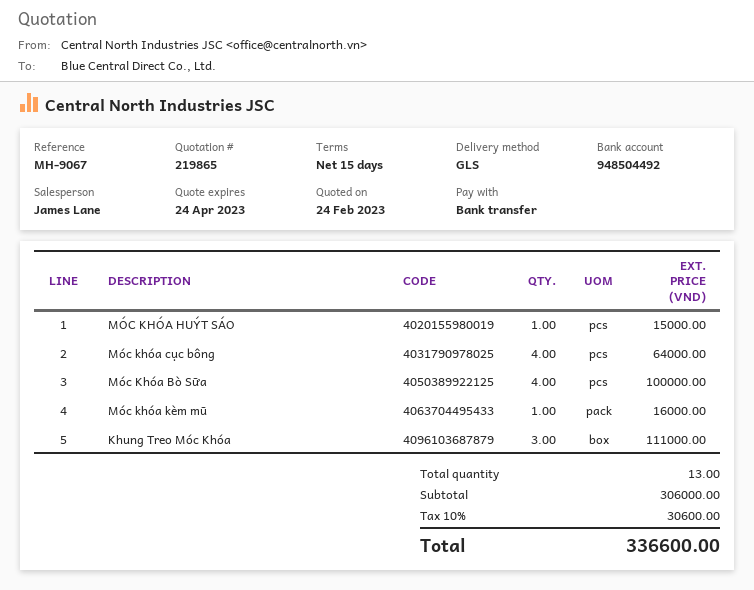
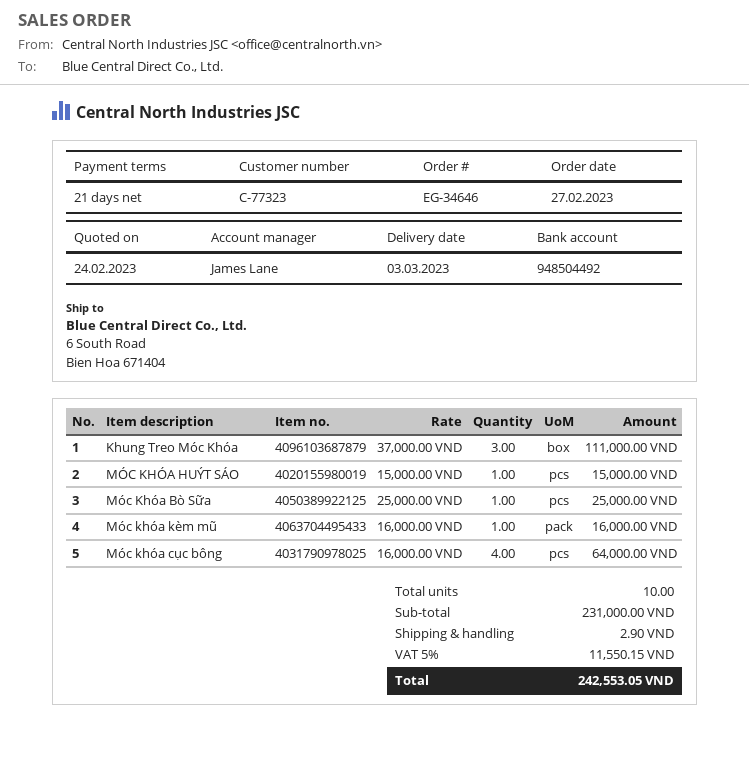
payment terms: 15 days -> 21 days
Móc Khóa Bò Sữa: 4 for 100000.00 -> 1 for 25000.00
total quantity: 13 -> 10
subtotal: 306000.00 -> 231000.00
shipping: none -> 2.90
tax: 10% = 30600.00 -> 5% = 11550.15
total: 336600.00 -> 242553.05

